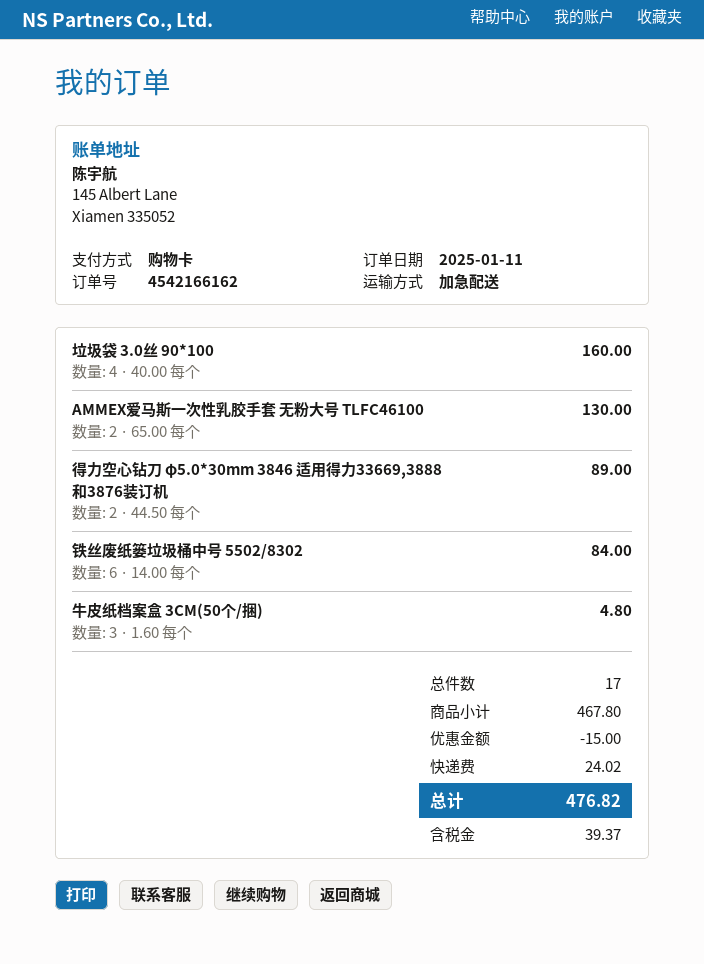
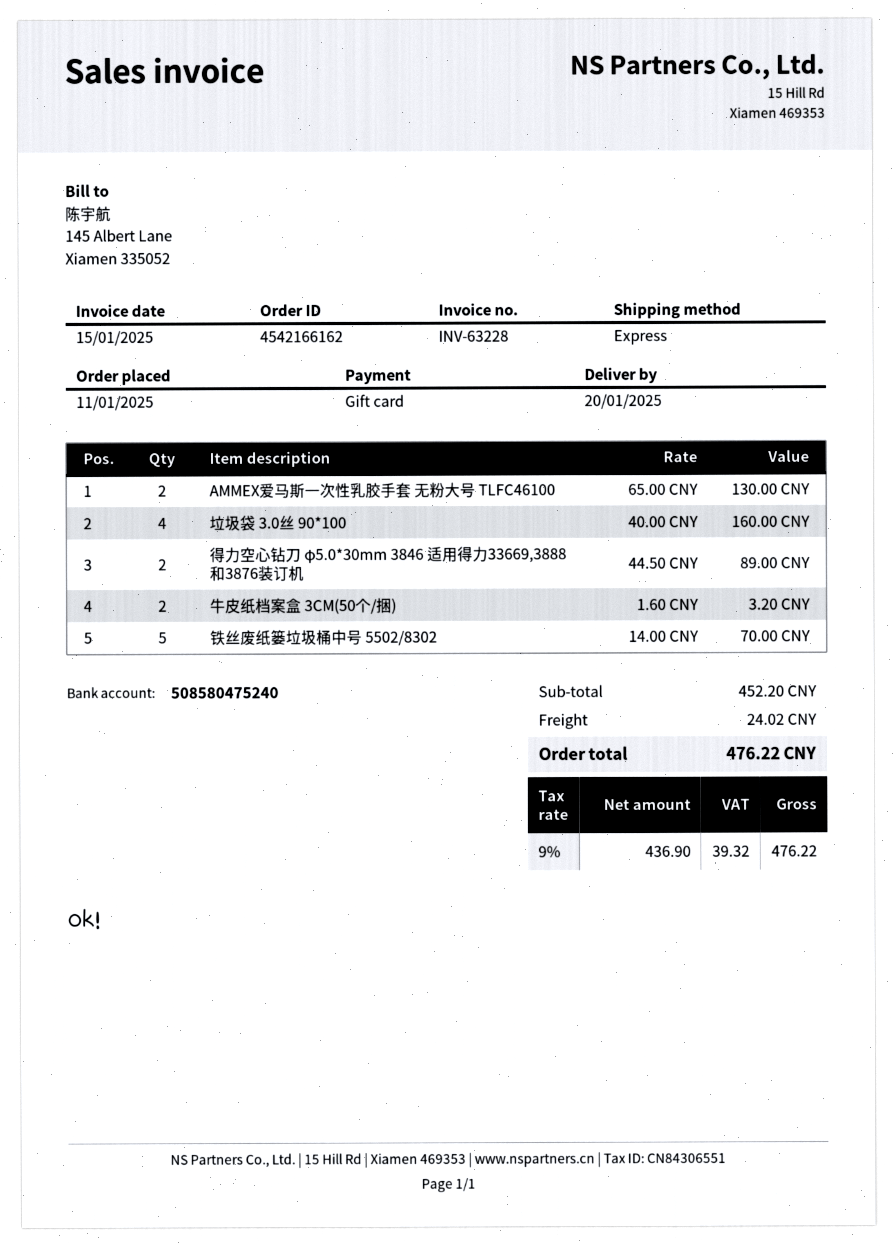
铁丝废纸篓垃圾桶中号 5502/8302: 6 x 14.00 = 84.00 -> 5 x 14.00 = 70.00
牛皮纸档案盒 3CM(50个/捆): 3 x 1.60 = 4.80 -> 2 x 1.60 = 3.20
subtotal: 467.80 -> 452.20
discount: 15.00 -> none
tax: 39.37 -> 39.32
total: 476.82 -> 476.22

